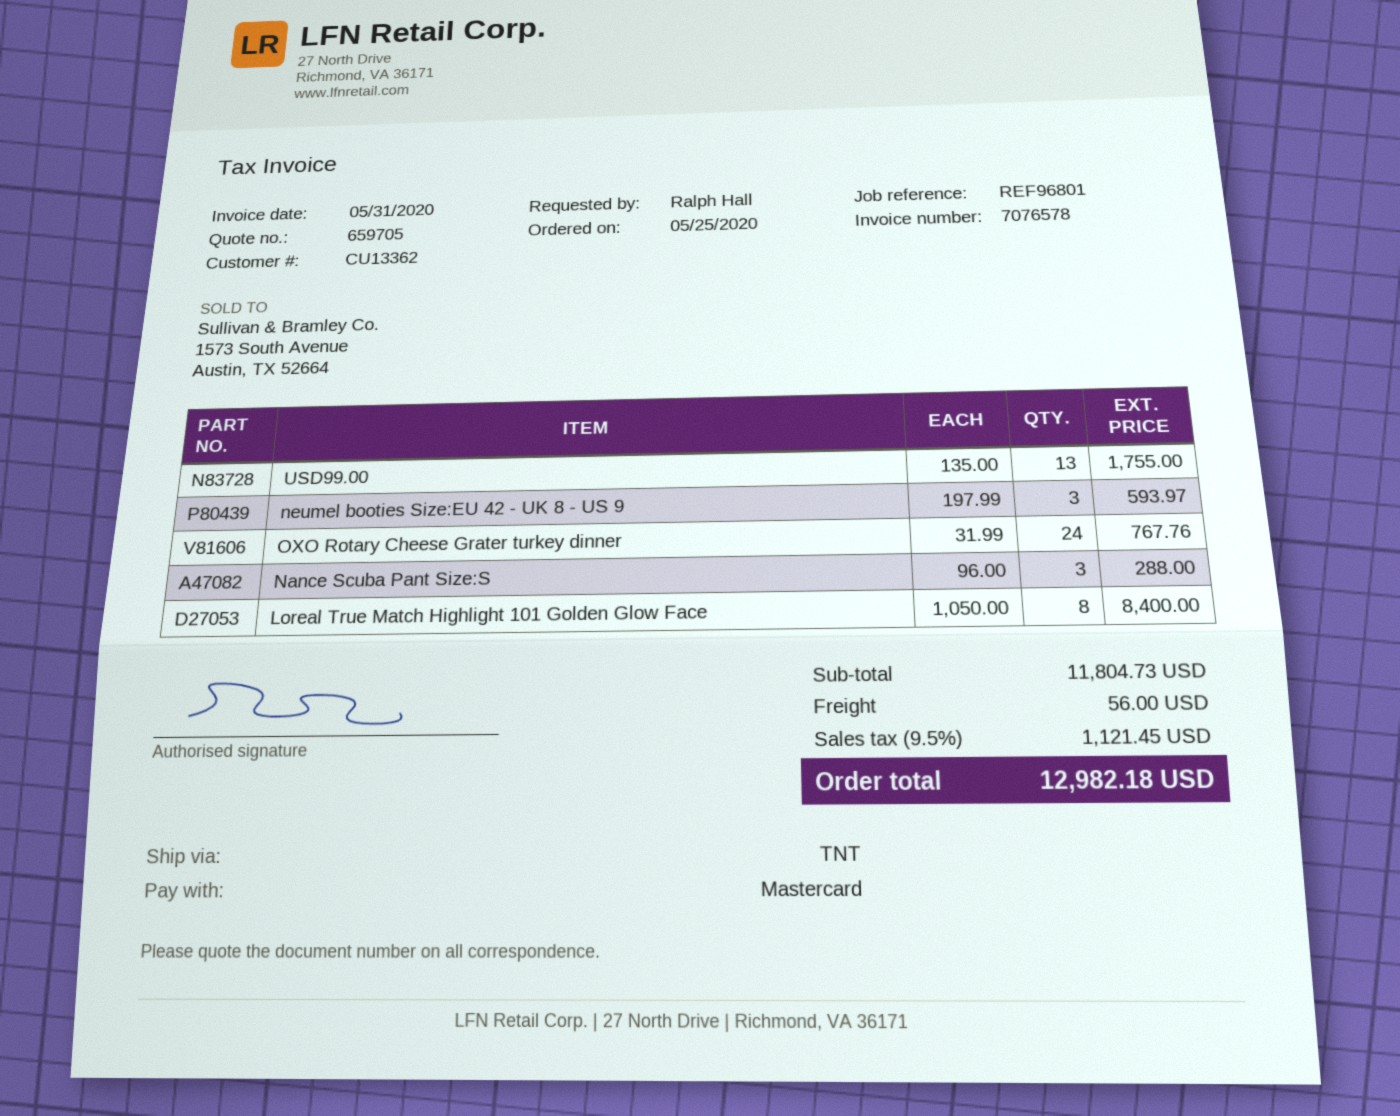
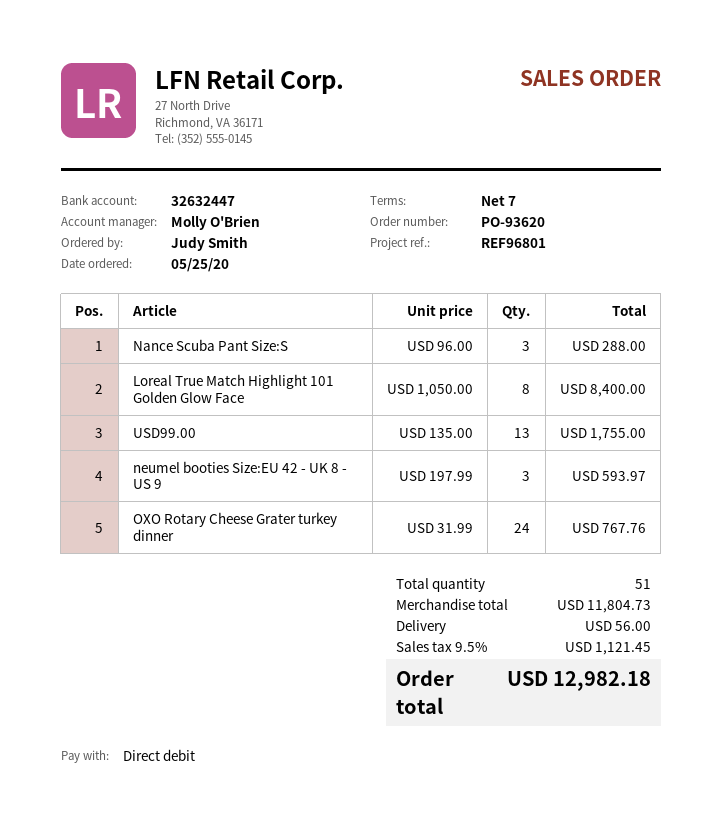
ordered by: Ralph Hall -> Judy Smith
payment method: Mastercard -> direct debit

